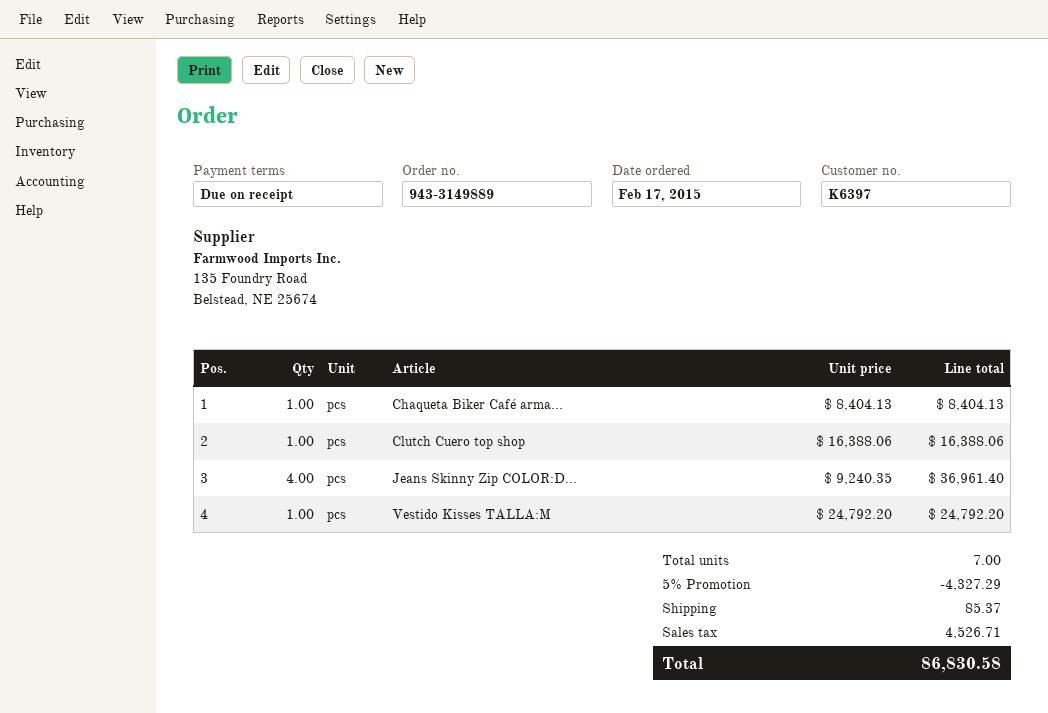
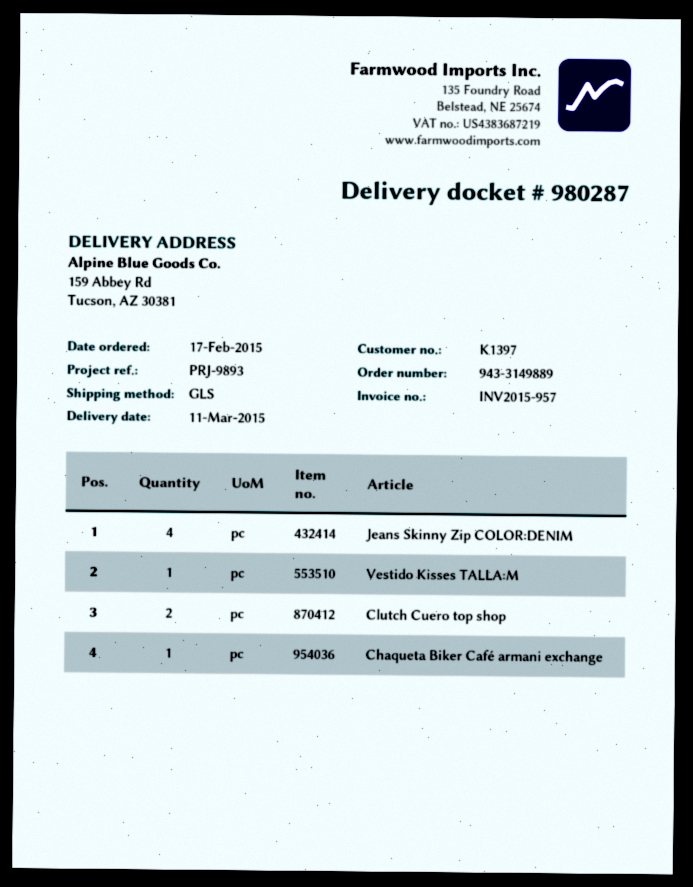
customer number: K6397 -> K1397
Clutch Cuero top shop: 1 -> 2

